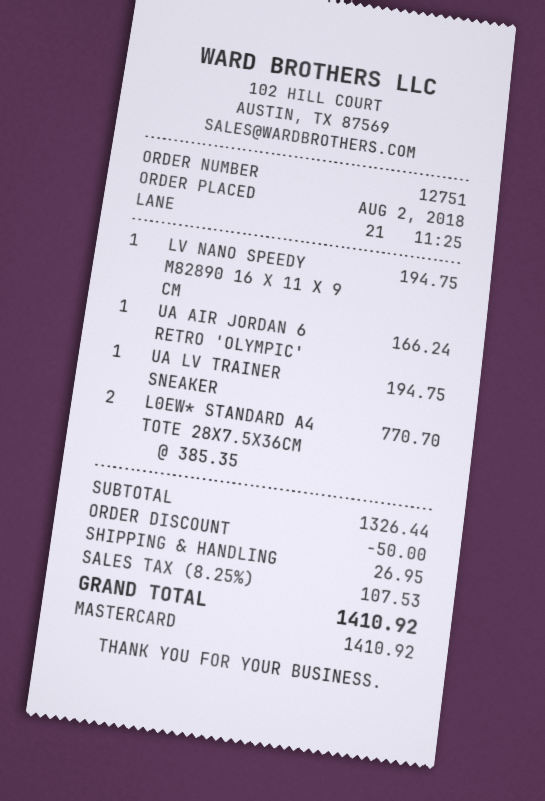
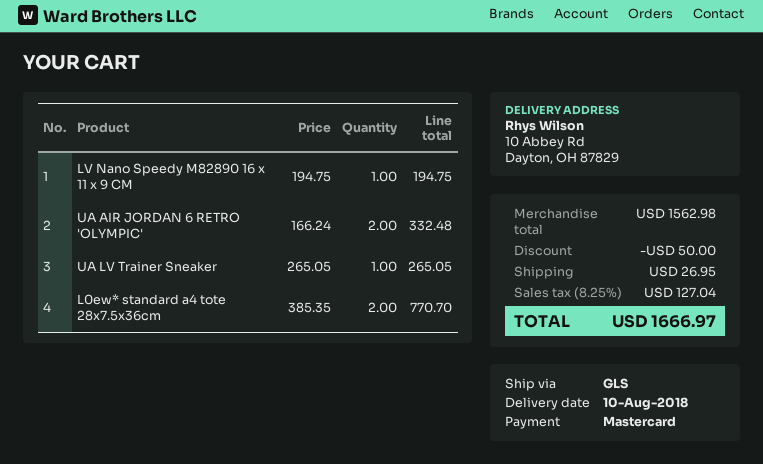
UA AIR JORDAN 6 RETRO 'OLYMPIC': 1 x 166.24 = 166.24 -> 2 x 166.24 = 332.48
UA LV TRAINER SNEAKER: 1 x 194.75 = 194.75 -> 1 x 265.05 = 265.05
subtotal: 1326.44 -> 1562.98
tax: 8.25% = 107.53 -> 8.25% = 127.04
total: 1410.92 -> 1666.97

